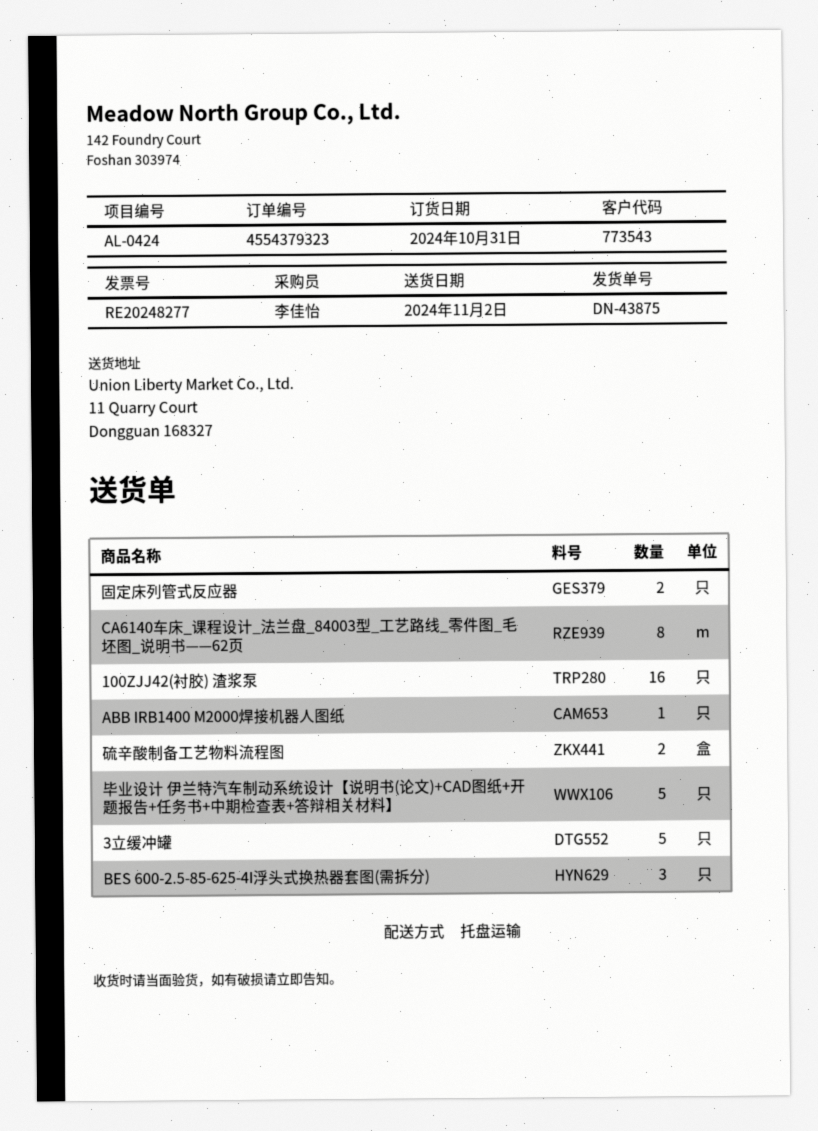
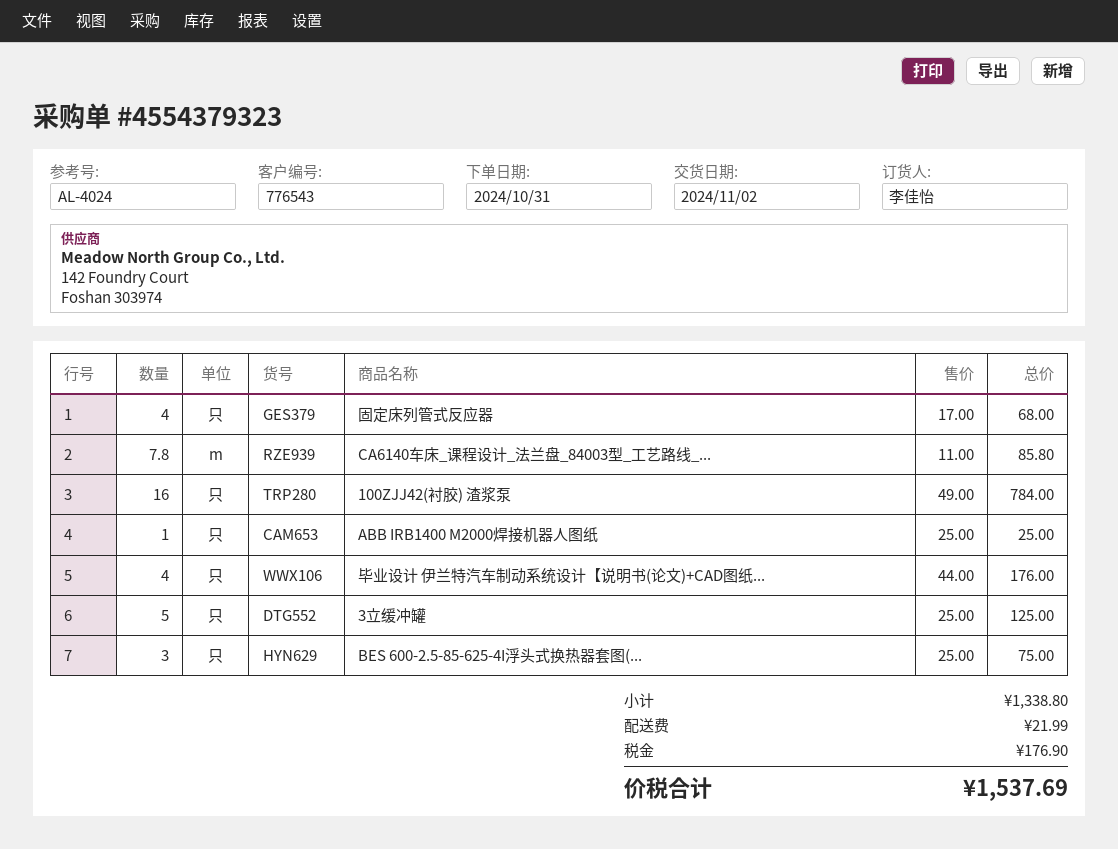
customer number: 773543 -> 776543
reference: AL-0424 -> AL-4024
固定床列管式反应器: 2 -> 4
CA6140车床_课程设计_法兰盘_84003型_工艺路线_零件图_毛坯图_说明书——62页: 8 -> 7.8
硫辛酸制备工艺物料流程图: 2 -> none
毕业设计 伊兰特汽车制动系统设计【说明书(论文)+CAD图纸+开题报告+任务书+中期检查表+答辩相关材料】: 5 -> 4

